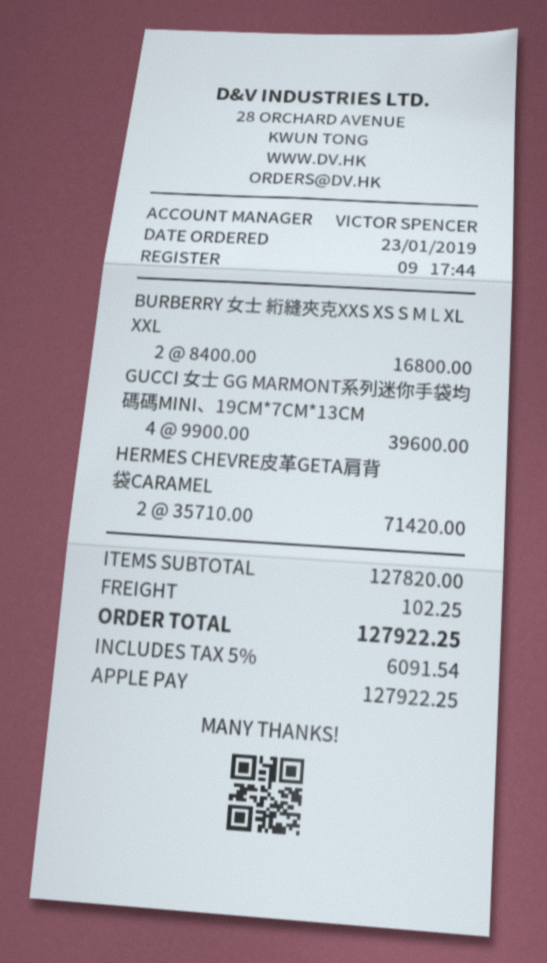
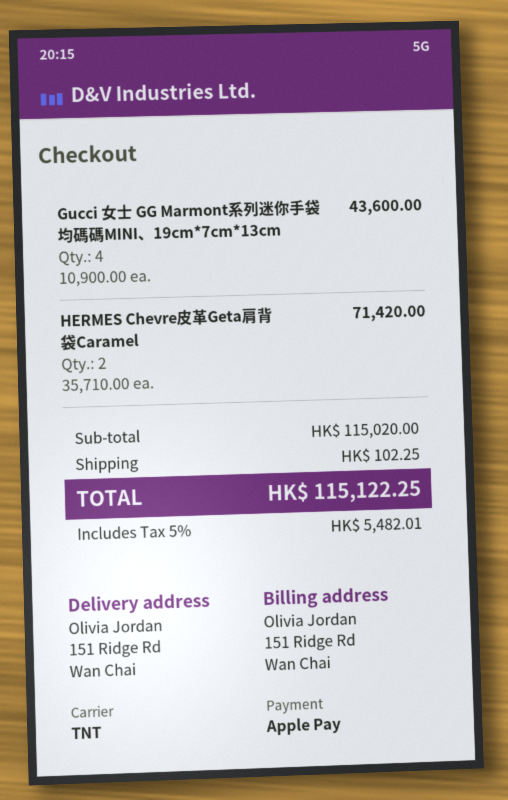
BURBERRY 女士 絎縫夾克XXS XS S M L XL XXL: 2 x 8400.00 = 16800.00 -> none
GUCCI 女士 GG MARMONT系列迷你手袋均碼碼MINI、19CM*7CM*13CM: 4 x 9900.00 = 39600.00 -> 4 x 10900.00 = 43600.00
subtotal: 127820.00 -> 115020.00
tax: 5% = 6091.54 -> 5% = 5482.01
total: 127922.25 -> 115122.25

